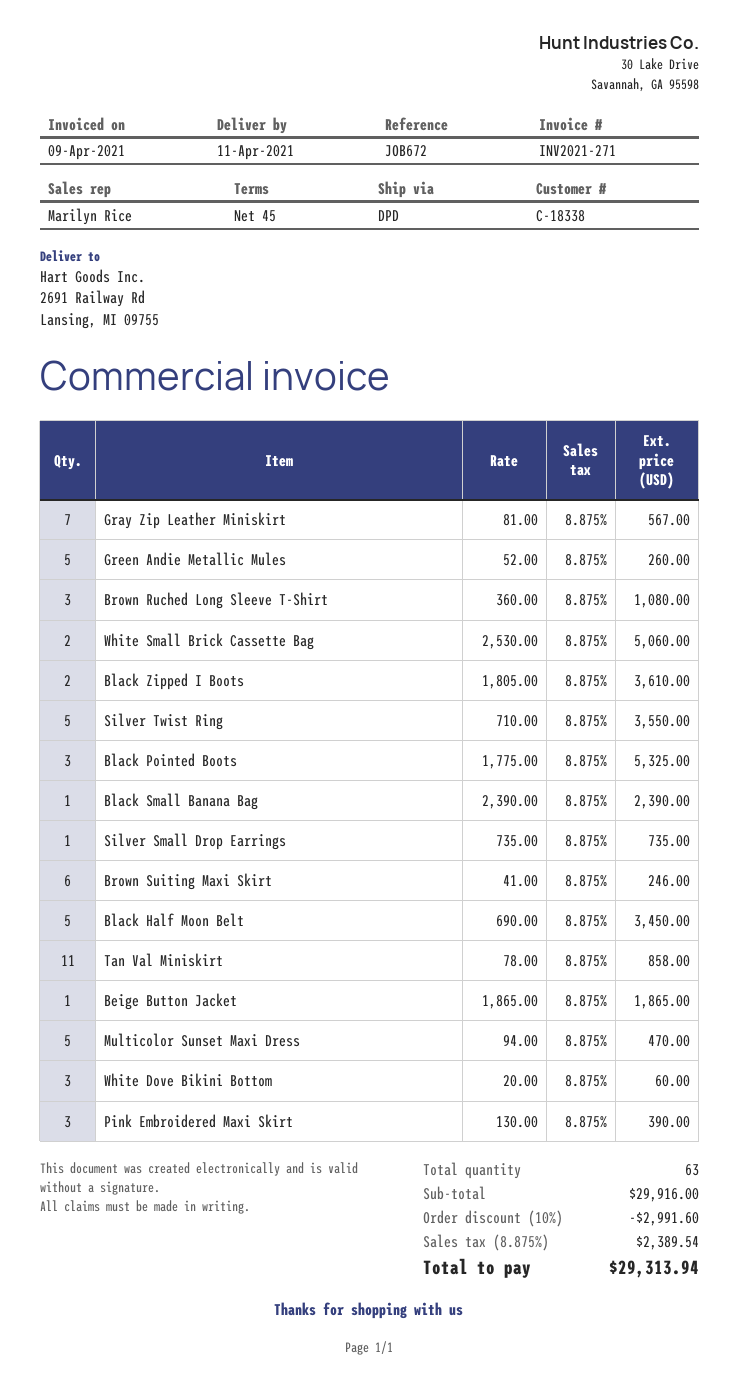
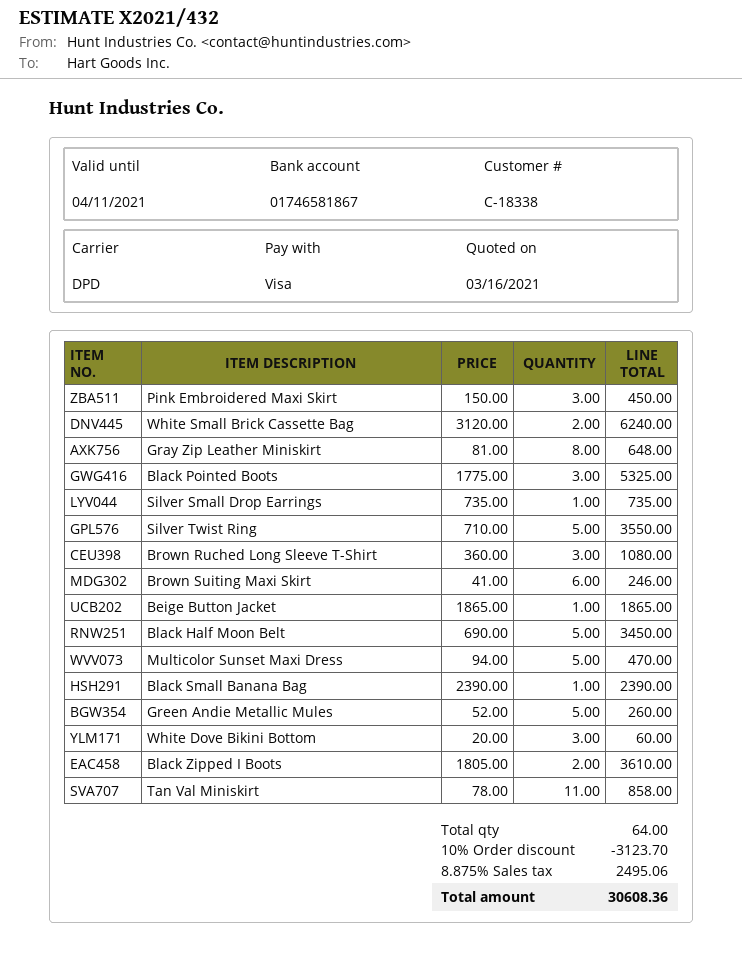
Gray Zip Leather Miniskirt: 7 x 81.00 = 567.00 -> 8 x 81.00 = 648.00
White Small Brick Cassette Bag: 2 x 2530.00 = 5060.00 -> 2 x 3120.00 = 6240.00
Pink Embroidered Maxi Skirt: 3 x 130.00 = 390.00 -> 3 x 150.00 = 450.00
total quantity: 63 -> 64
discount: 10% = 2991.60 -> 10% = 3123.70
tax: 8.875% = 2389.54 -> 8.875% = 2495.06
total: 29313.94 -> 30608.36

